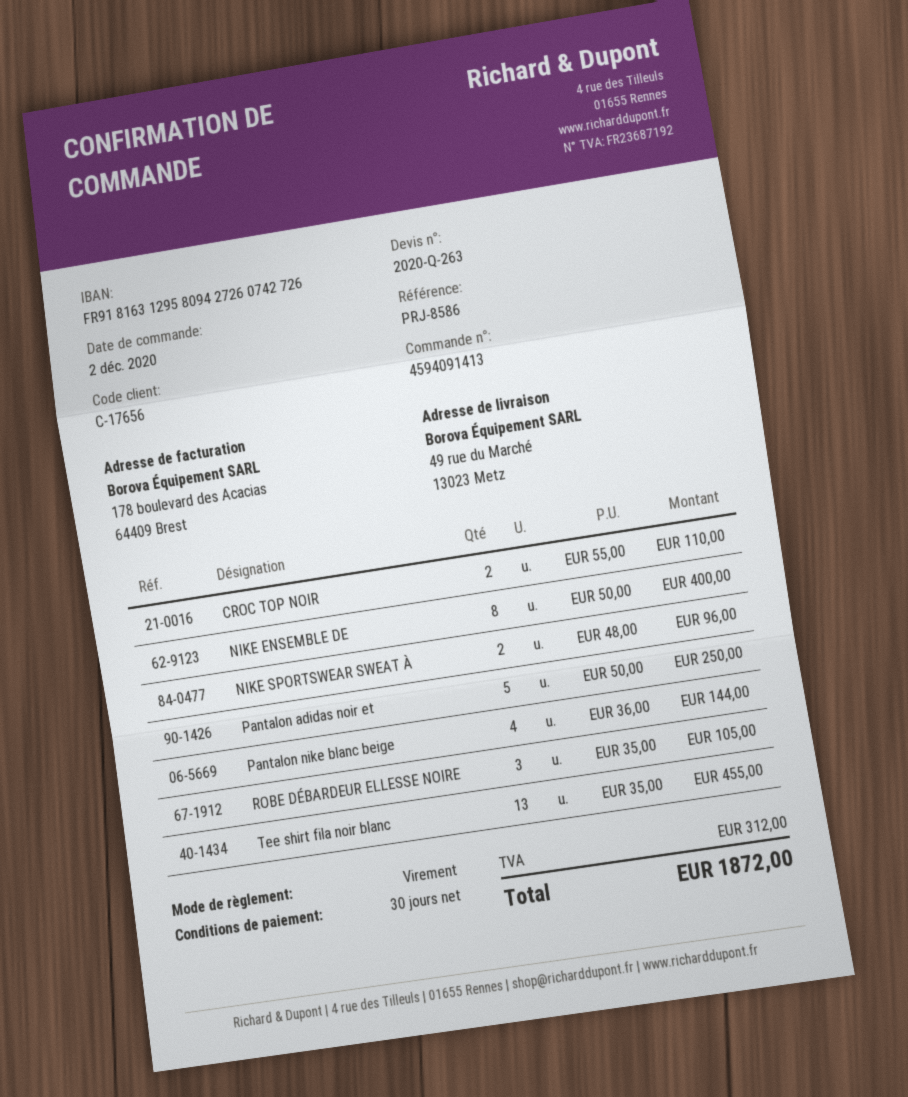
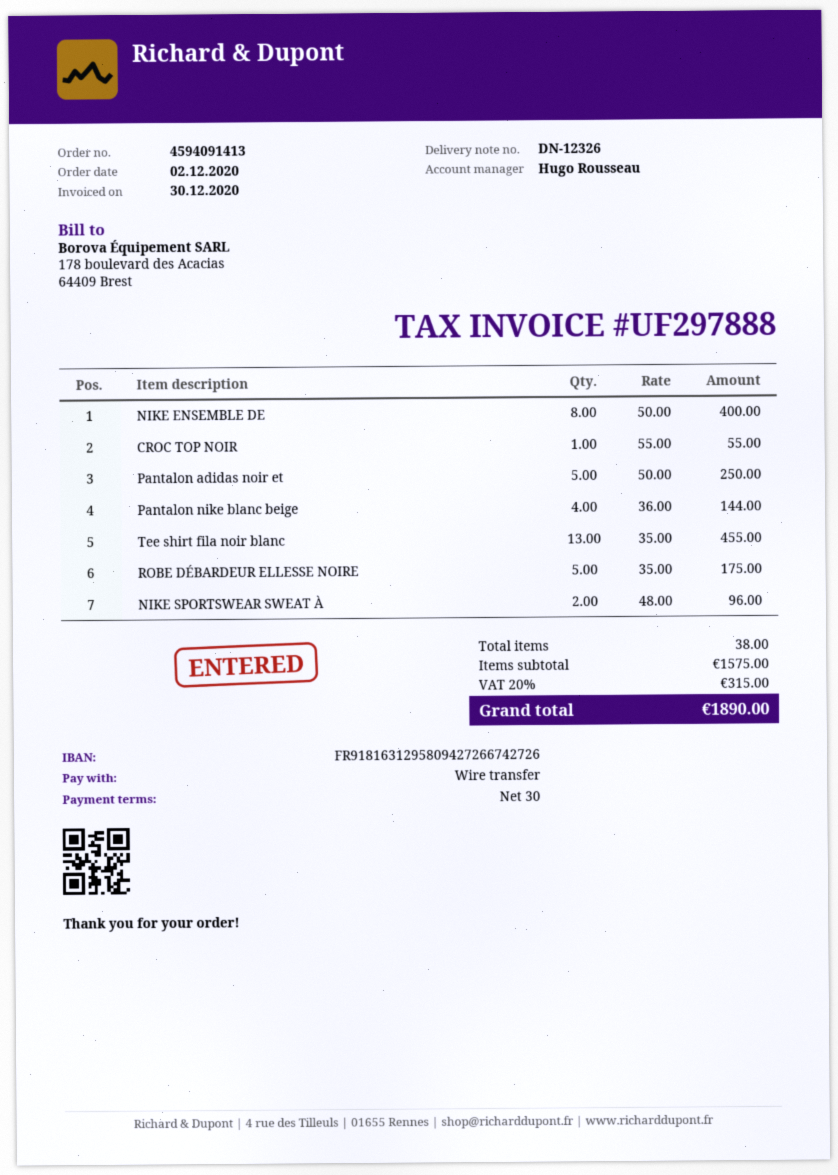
bank account: FR9181631295809427260742726 -> FR9181631295809427266742726
CROC TOP NOIR: 2 x 55.00 = 110.00 -> 1 x 55.00 = 55.00
ROBE DÉBARDEUR ELLESSE NOIRE: 3 x 35.00 = 105.00 -> 5 x 35.00 = 175.00
tax: 312.00 -> 315.00
total: 1872.00 -> 1890.00

